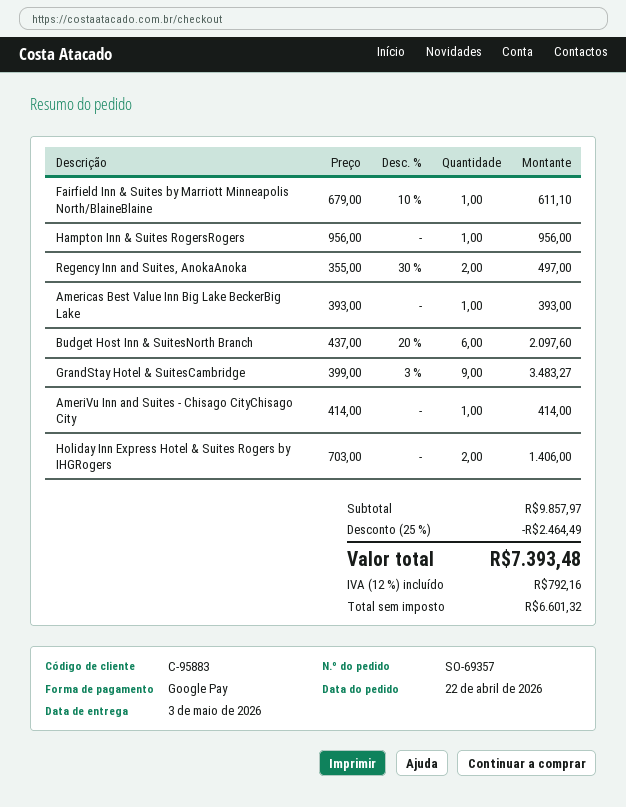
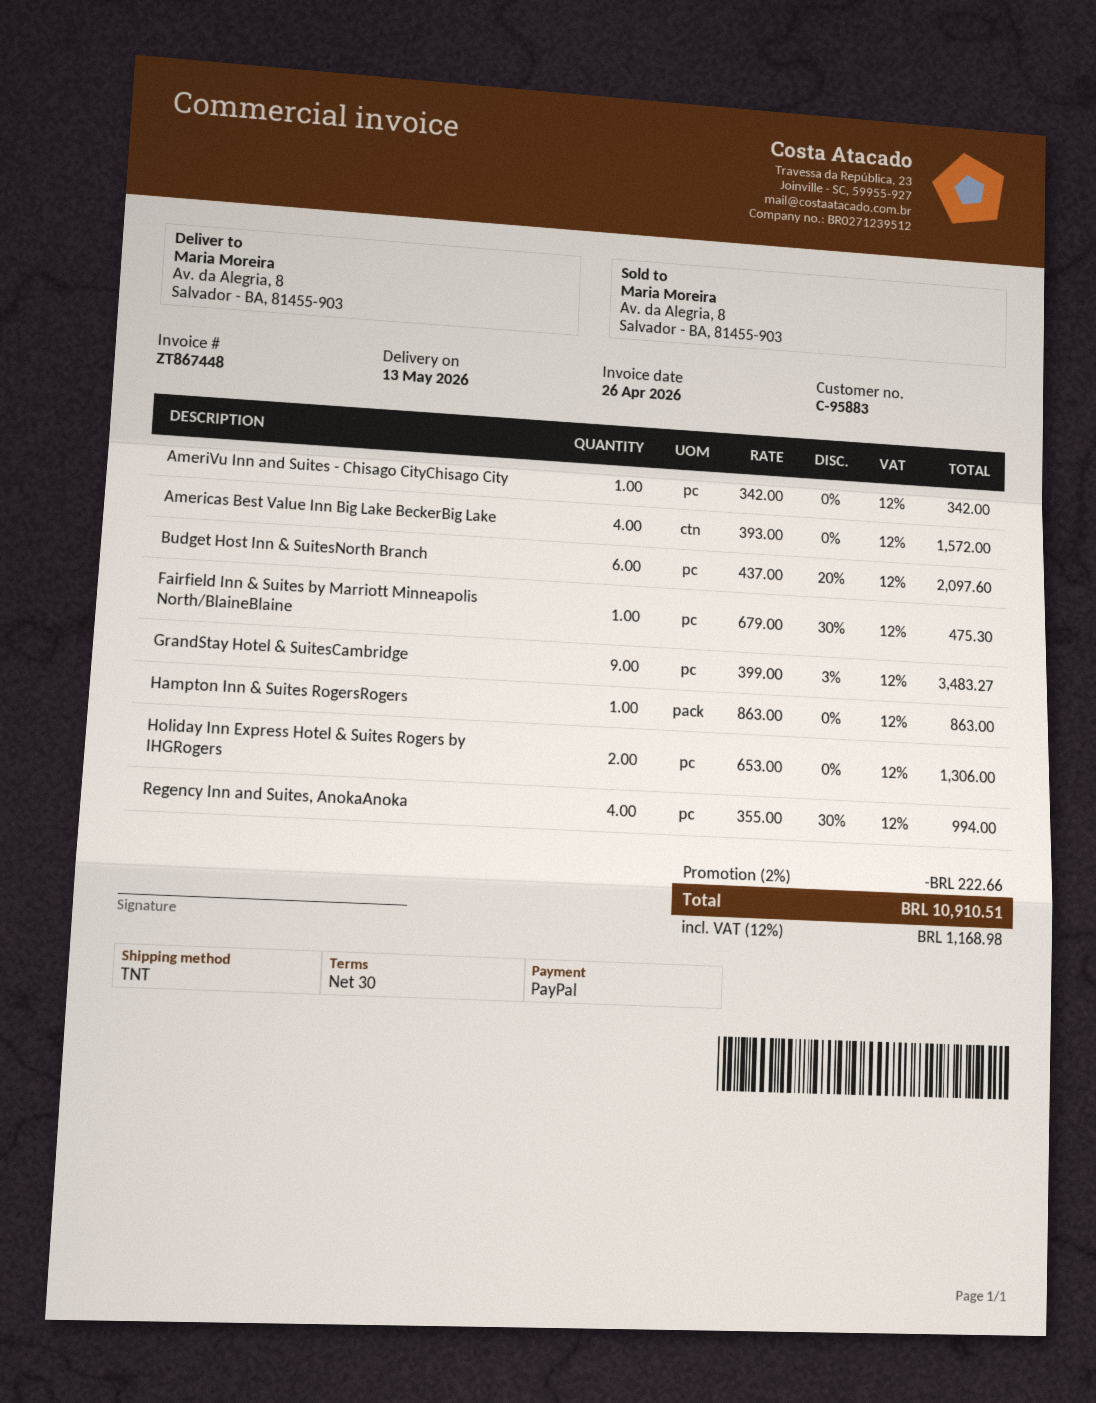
delivery date: 2026-05-03 -> 2026-05-13
payment method: Google Pay -> PayPal
Fairfield Inn & Suites by Marriott Minneapolis North/BlaineBlaine: 1 x 679.00 - 10% = 611.10 -> 1 x 679.00 - 30% = 475.30
Hampton Inn & Suites RogersRogers: 1 x 956.00 = 956.00 -> 1 x 863.00 = 863.00
Regency Inn and Suites, AnokaAnoka: 2 x 355.00 - 30% = 497.00 -> 4 x 355.00 - 30% = 994.00
Americas Best Value Inn Big Lake BeckerBig Lake: 1 x 393.00 = 393.00 -> 4 x 393.00 = 1572.00
AmeriVu Inn and Suites - Chisago CityChisago City: 1 x 414.00 = 414.00 -> 1 x 342.00 = 342.00
Holiday Inn Express Hotel & Suites Rogers by IHGRogers: 2 x 703.00 = 1406.00 -> 2 x 653.00 = 1306.00
discount: 25% = 2464.49 -> 2% = 222.66
tax: 12% = 792.16 -> 12% = 1168.98
total: 7393.48 -> 10910.51

